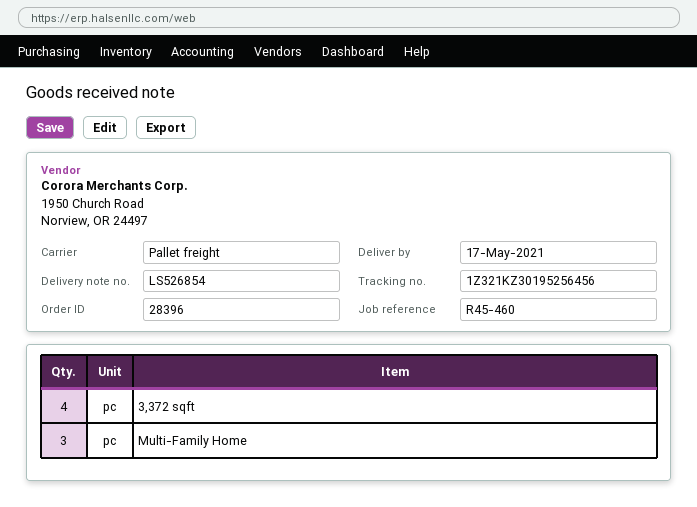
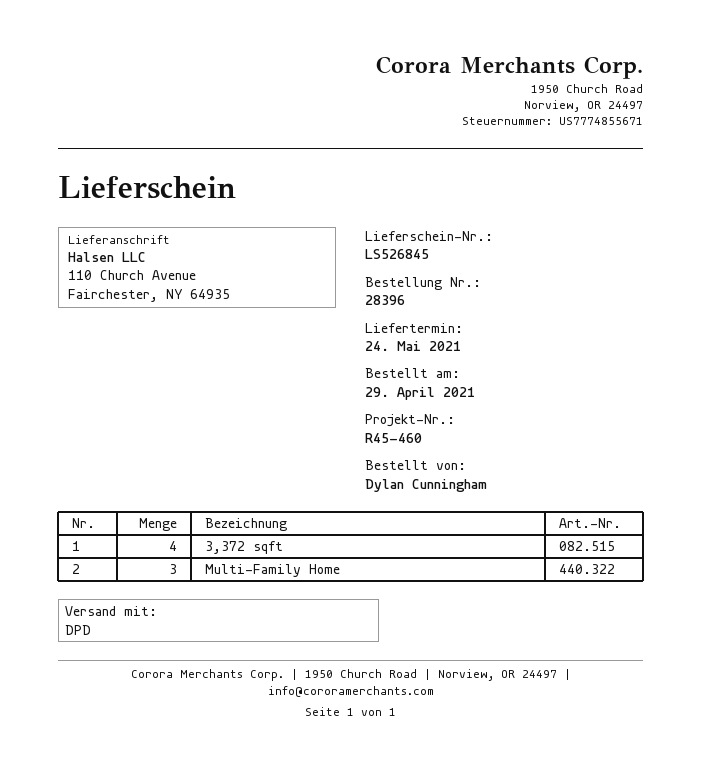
delivery note number: LS526854 -> LS526845
delivery date: 2021-05-17 -> 2021-05-24
shipping method: pallet freight -> DPD

